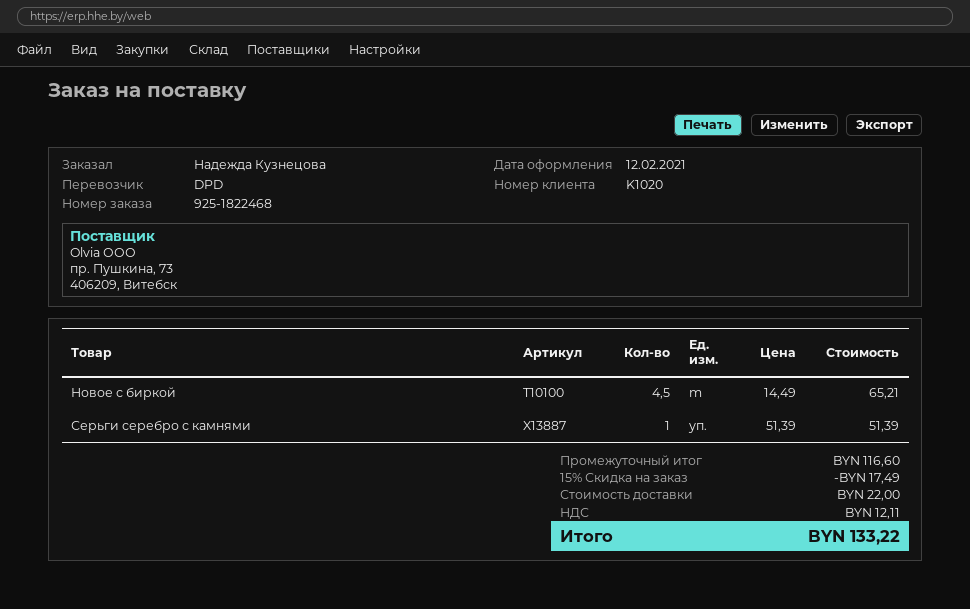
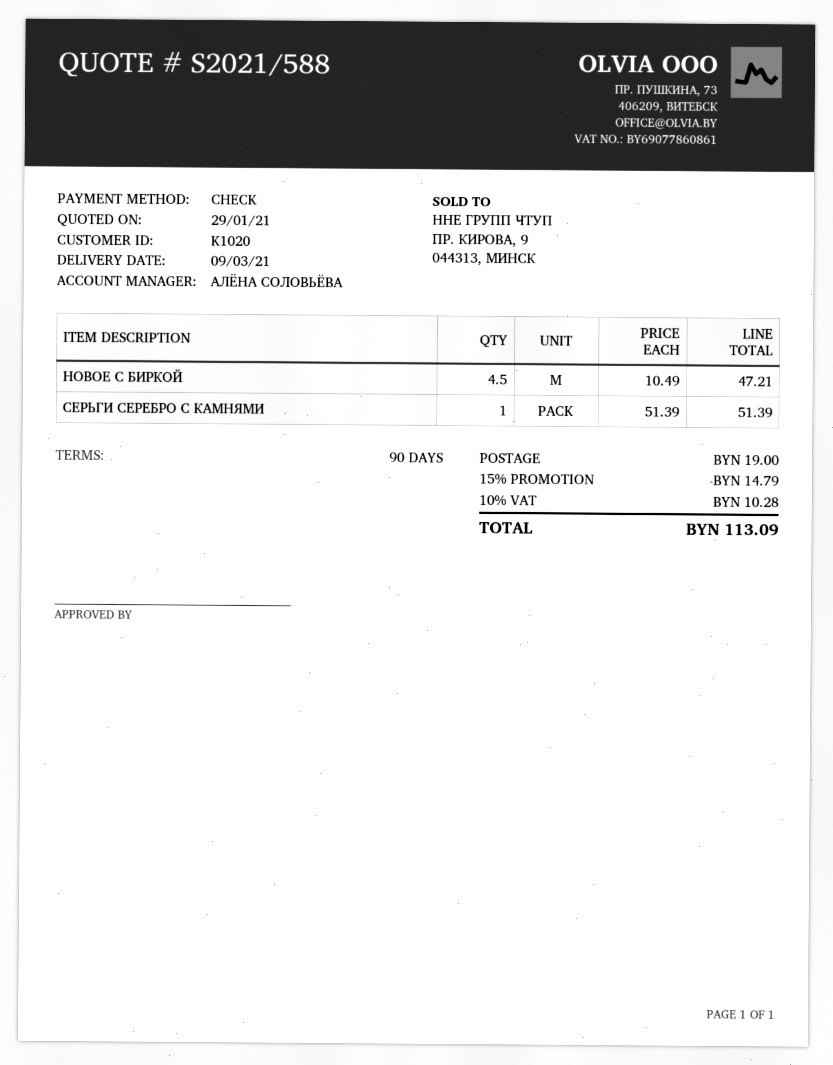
Новое с биркой: 4.5 x 14.49 = 65.21 -> 4.5 x 10.49 = 47.21
discount: 15% = 17.49 -> 15% = 14.79
shipping: 22.00 -> 19.00
tax: 12.11 -> 10.28
total: 133.22 -> 113.09

